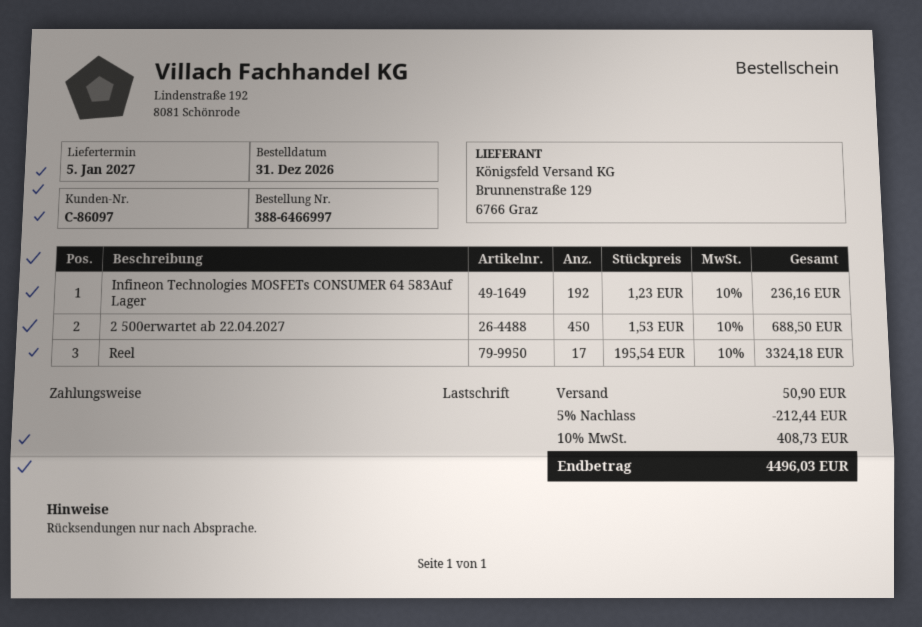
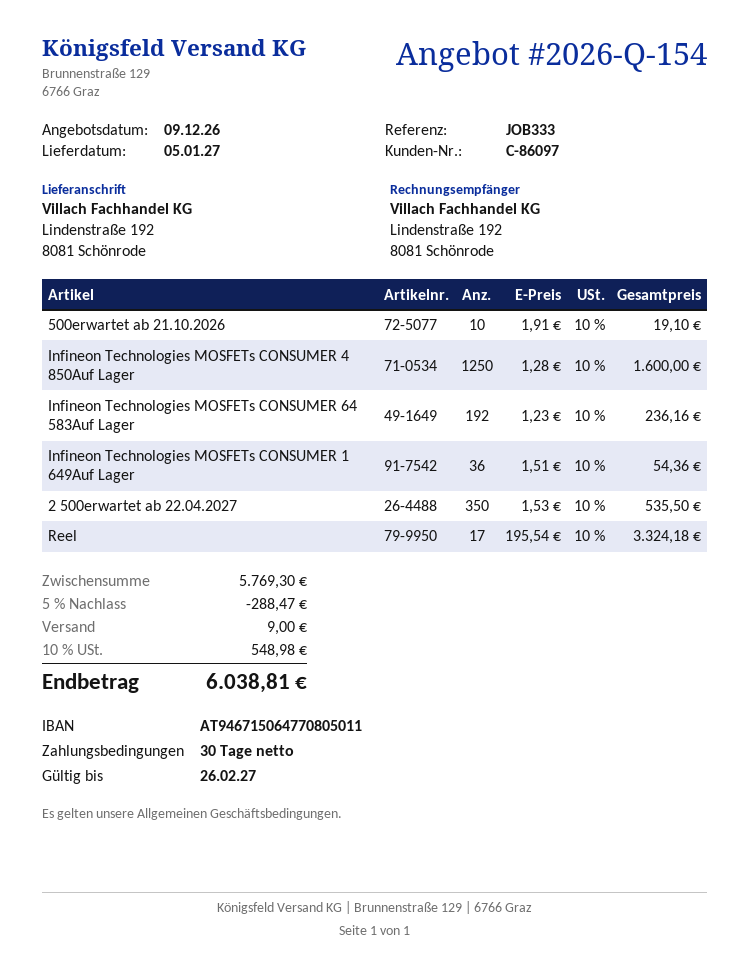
2 500erwartet ab 22.04.2027: 450 x 1.53 = 688.50 -> 350 x 1.53 = 535.50
500erwartet ab 21.10.2026: none -> 10 x 1.91 = 19.10
Infineon Technologies MOSFETs CONSUMER 4 850Auf Lager: none -> 1250 x 1.28 = 1600.00
Infineon Technologies MOSFETs CONSUMER 1 649Auf Lager: none -> 36 x 1.51 = 54.36
discount: 5% = 212.44 -> 5% = 288.47
shipping: 50.90 -> 9.00
tax: 10% = 408.73 -> 10% = 548.98
total: 4496.03 -> 6038.81

